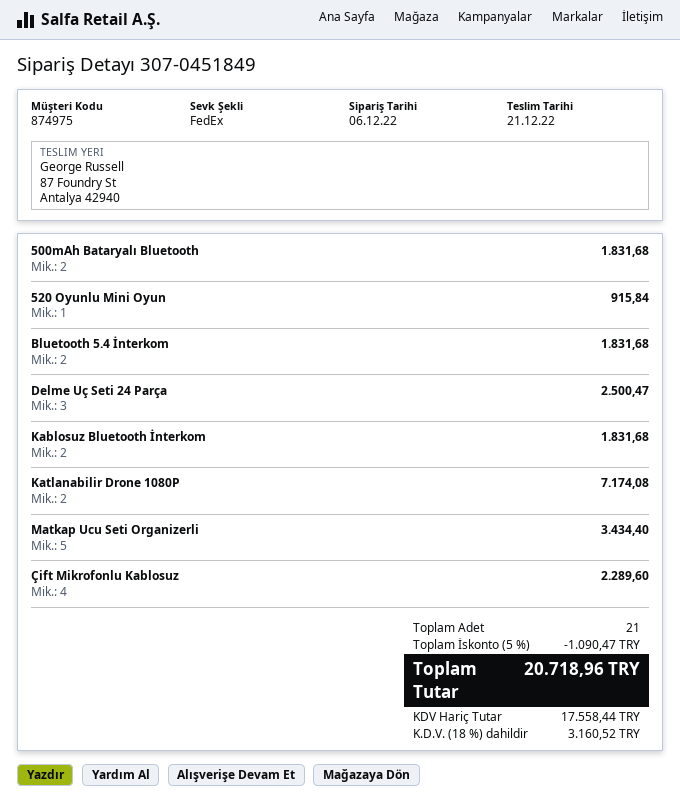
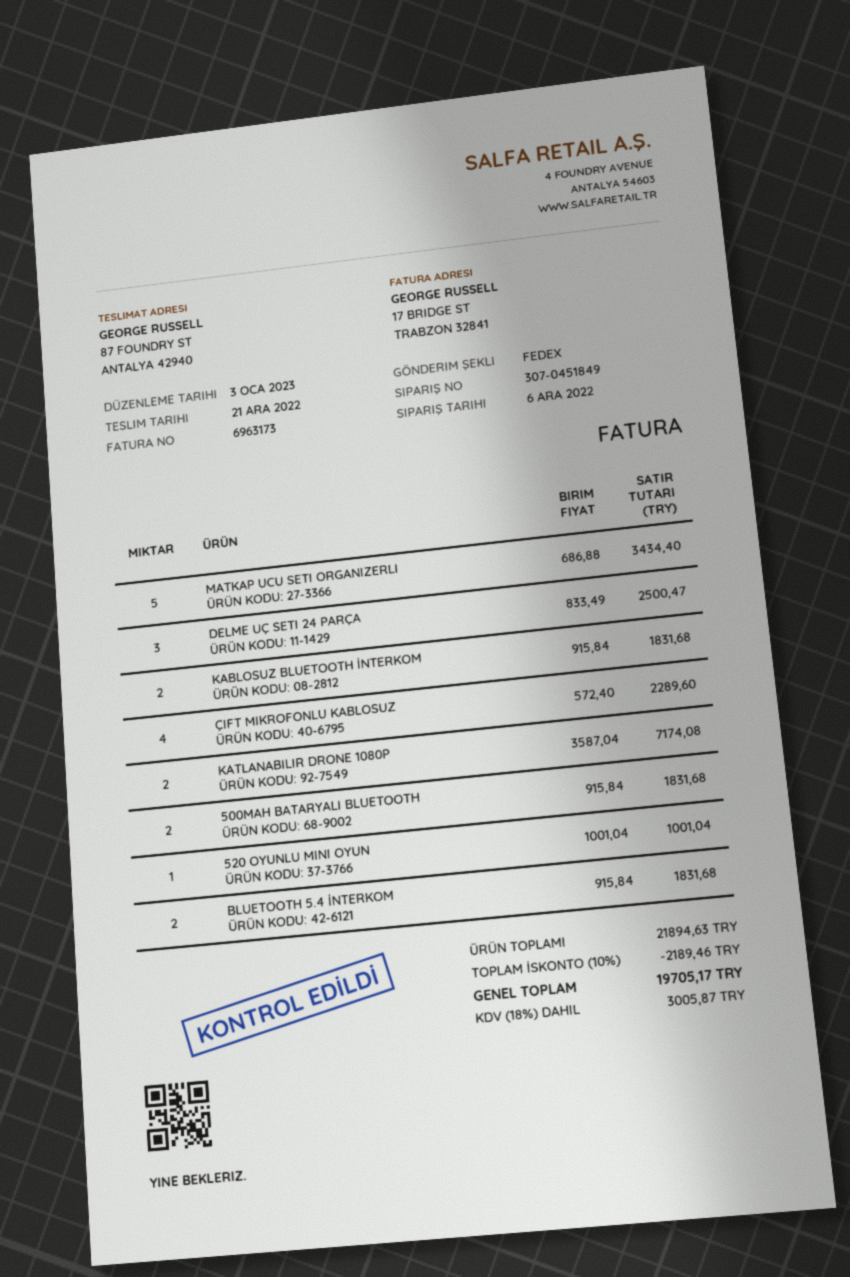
520 Oyunlu Mini Oyun: 1 for 915.84 -> 1 for 1001.04
discount: 5% = 1090.47 -> 10% = 2189.46
tax: 18% = 3160.52 -> 18% = 3005.87
total: 20718.96 -> 19705.17

